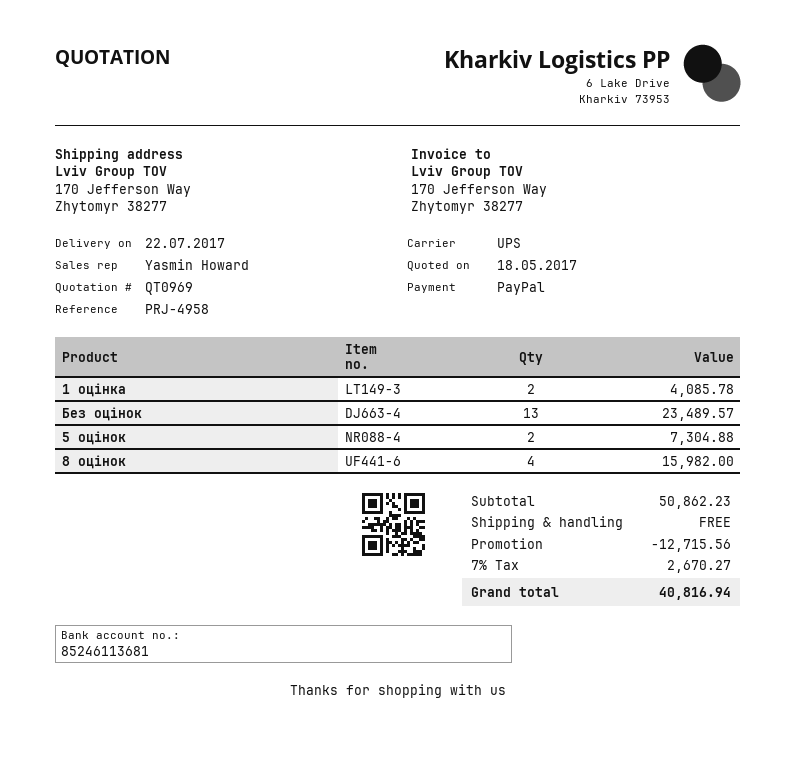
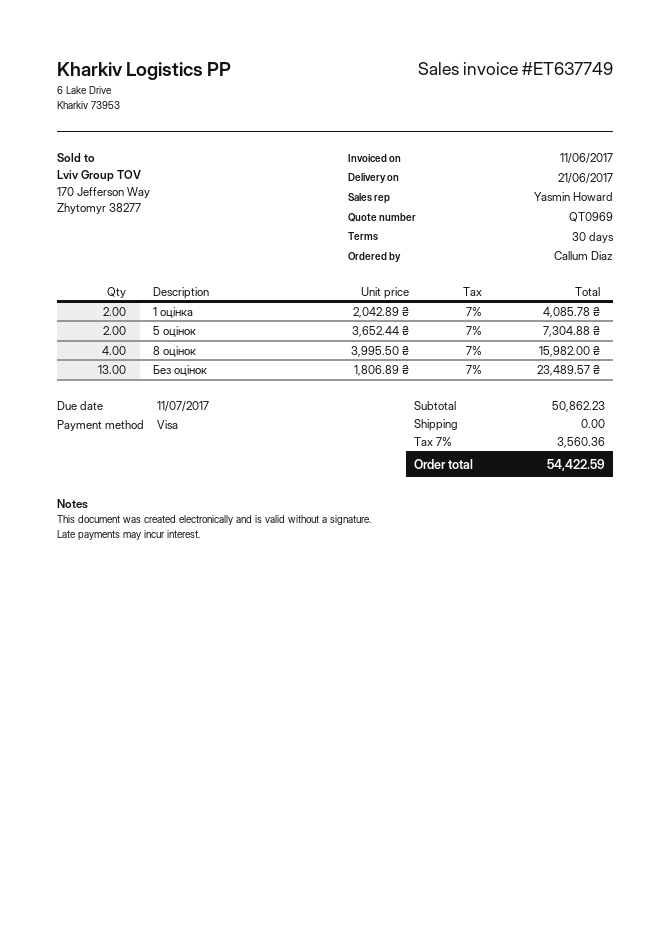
delivery date: 2017-07-22 -> 2017-06-21
payment method: PayPal -> Visa
discount: 12715.56 -> none
tax: 7% = 2670.27 -> 7% = 3560.36
total: 40816.94 -> 54422.59

